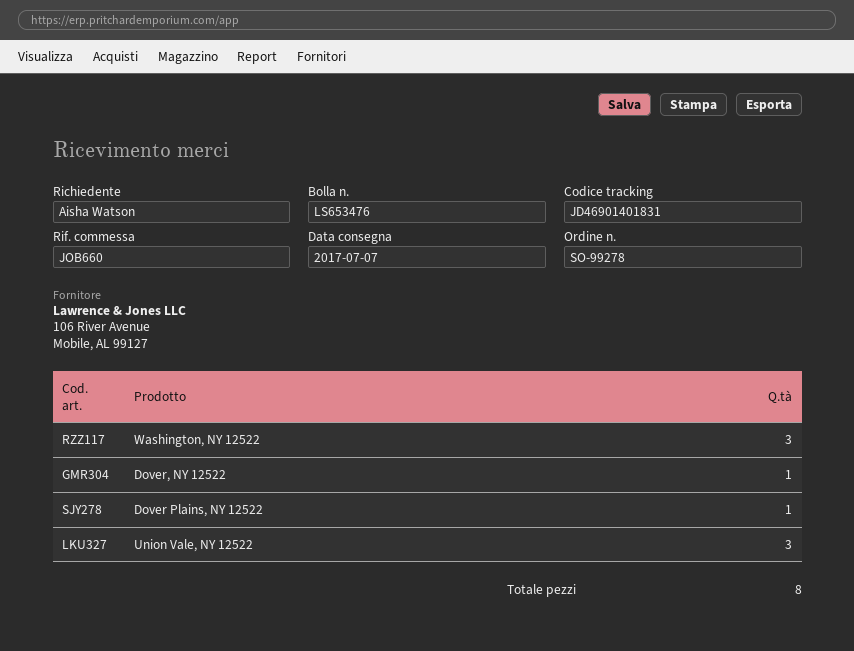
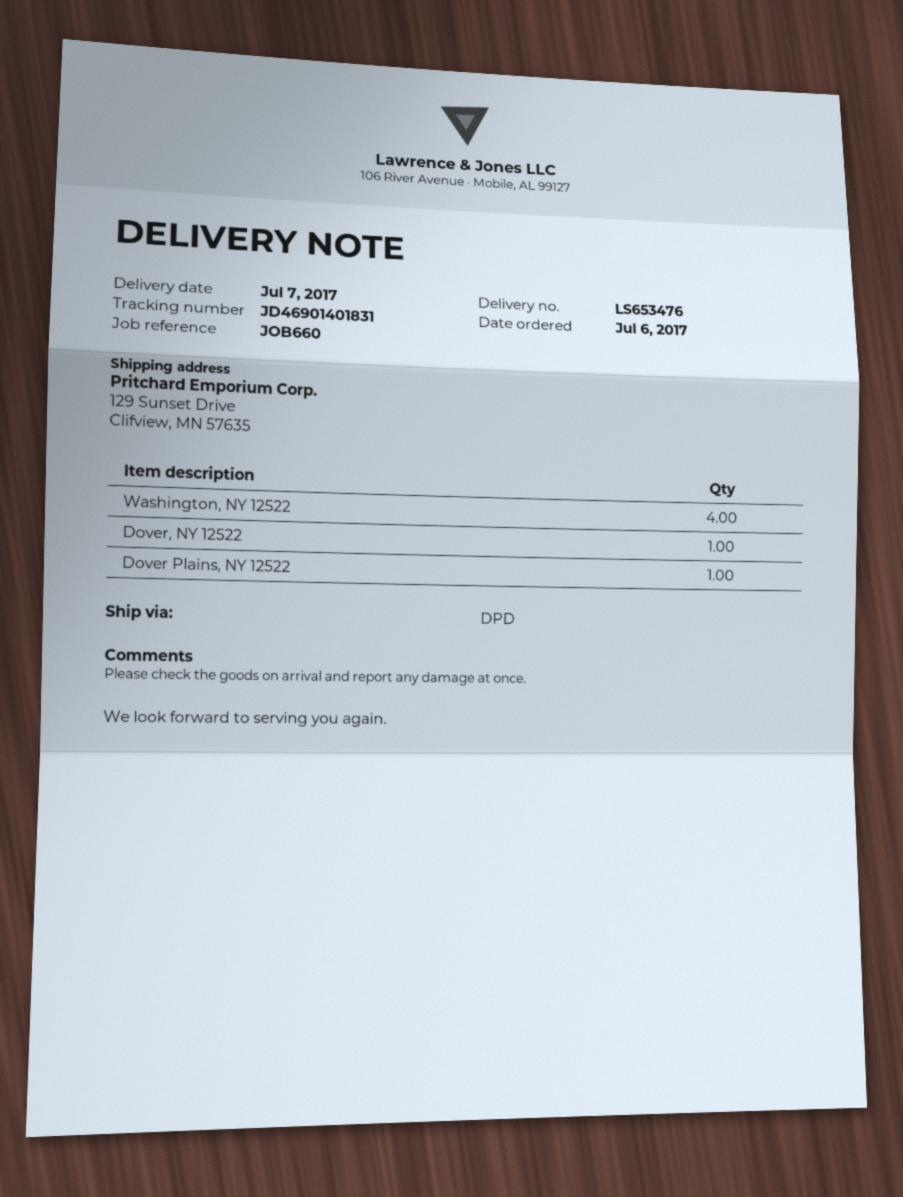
Washington, NY 12522: 3 -> 4
Union Vale, NY 12522: 3 -> none

